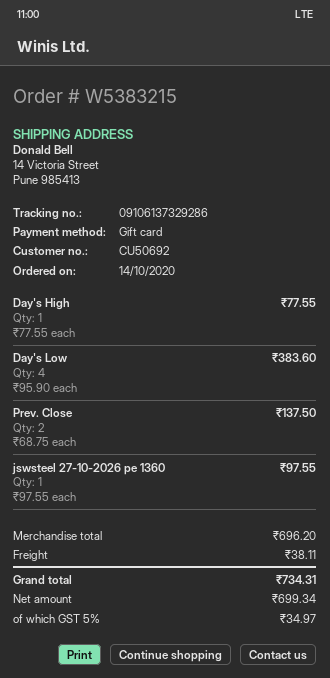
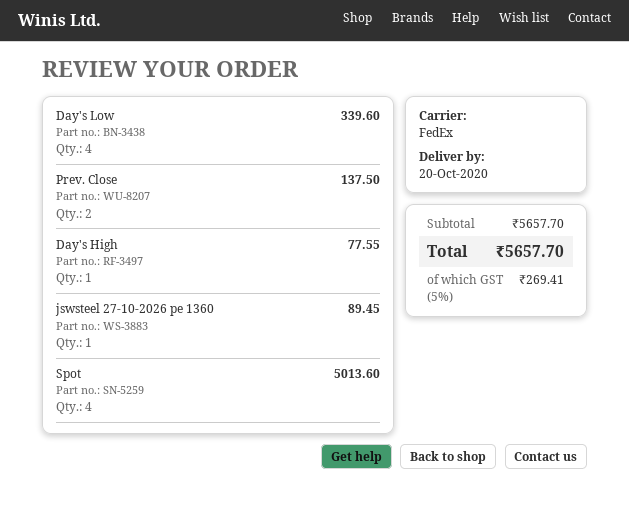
Day's Low: 4 for 383.60 -> 4 for 339.60
jswsteel 27-10-2026 pe 1360: 1 for 97.55 -> 1 for 89.45
Spot: none -> 4 for 5013.60
subtotal: 696.20 -> 5657.70
shipping: 38.11 -> none
tax: 5% = 34.97 -> 5% = 269.41
total: 734.31 -> 5657.70

